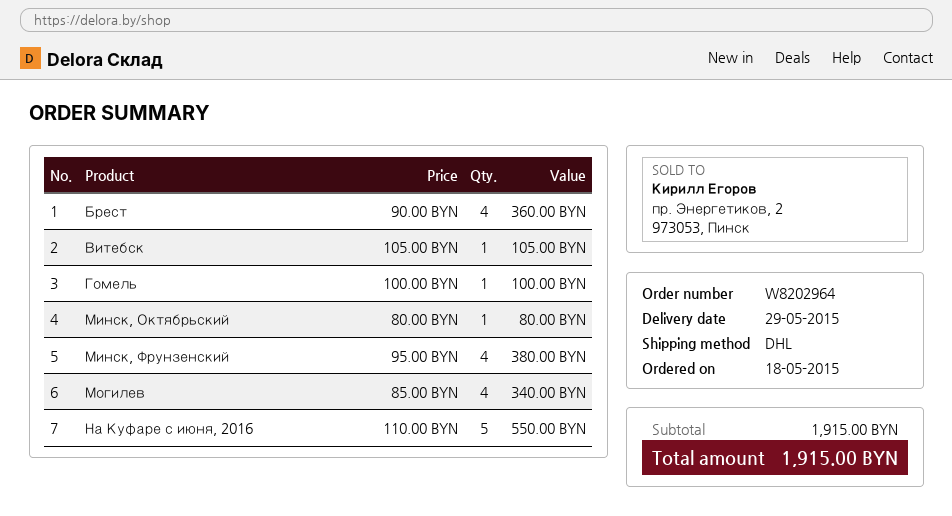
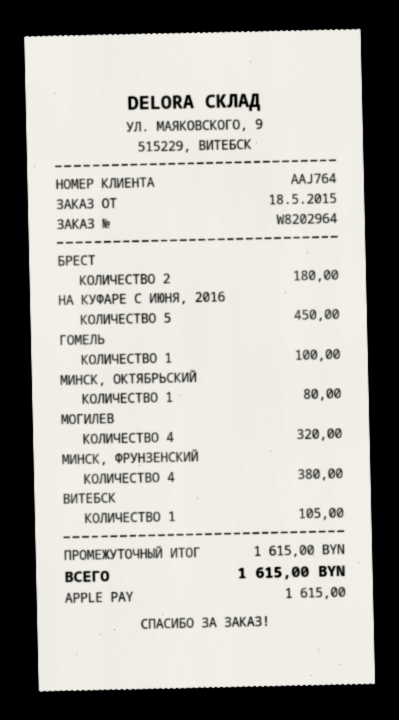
Брест: 4 for 360.00 -> 2 for 180.00
Могилев: 4 for 340.00 -> 4 for 320.00
На Куфаре с июня, 2016: 5 for 550.00 -> 5 for 450.00
subtotal: 1915.00 -> 1615.00
total: 1915.00 -> 1615.00

